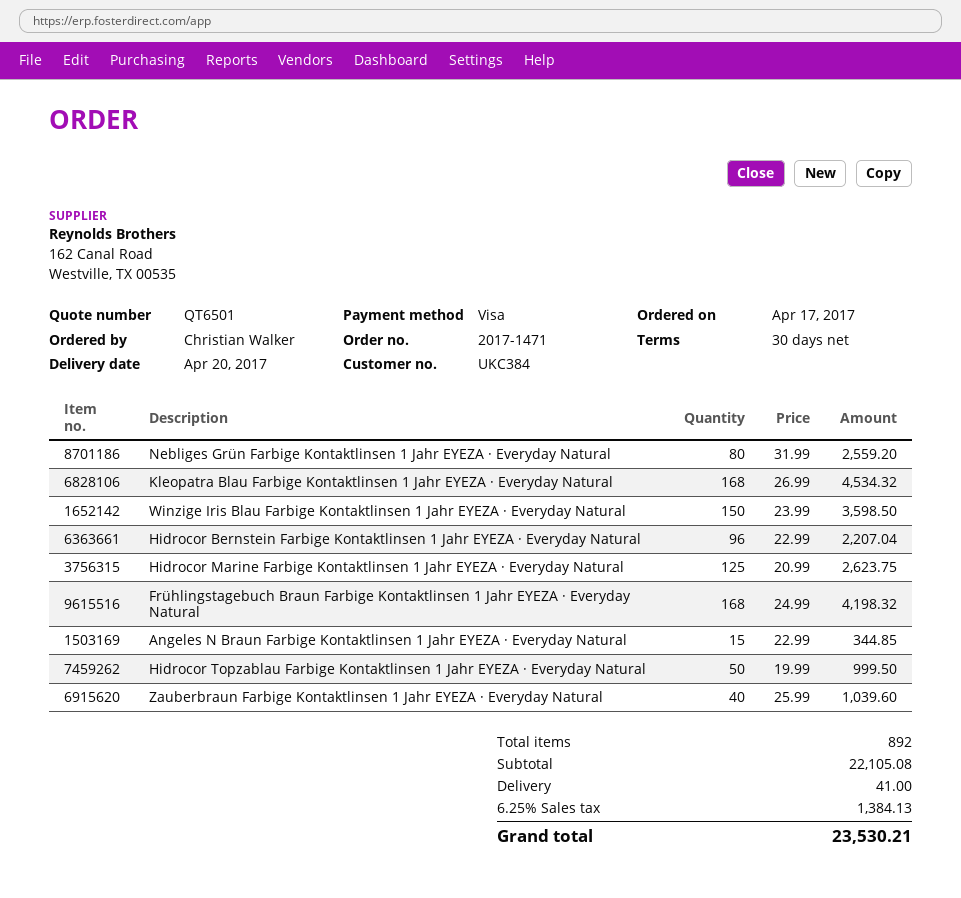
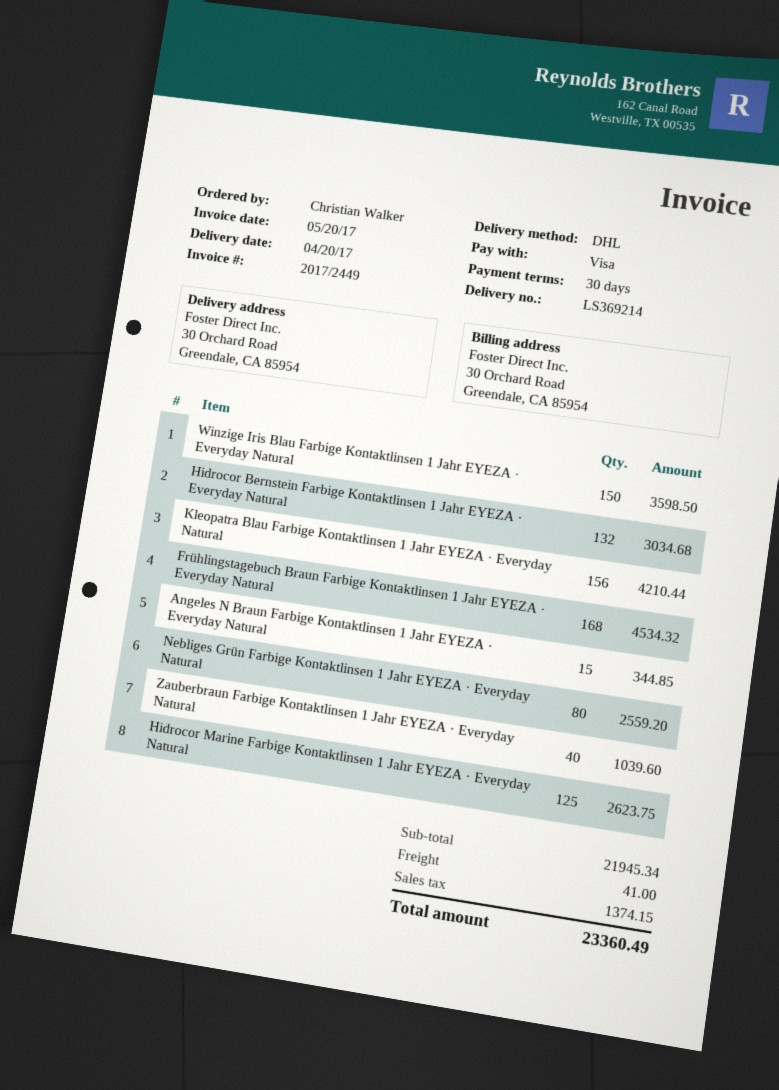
Kleopatra Blau Farbige Kontaktlinsen 1 Jahr EYEZA · Everyday Natural: 168 for 4534.32 -> 156 for 4210.44
Hidrocor Bernstein Farbige Kontaktlinsen 1 Jahr EYEZA · Everyday Natural: 96 for 2207.04 -> 132 for 3034.68
Frühlingstagebuch Braun Farbige Kontaktlinsen 1 Jahr EYEZA · Everyday Natural: 168 for 4198.32 -> 168 for 4534.32
Hidrocor Topzablau Farbige Kontaktlinsen 1 Jahr EYEZA · Everyday Natural: 50 for 999.50 -> none
subtotal: 22105.08 -> 21945.34
tax: 1384.13 -> 1374.15
total: 23530.21 -> 23360.49

